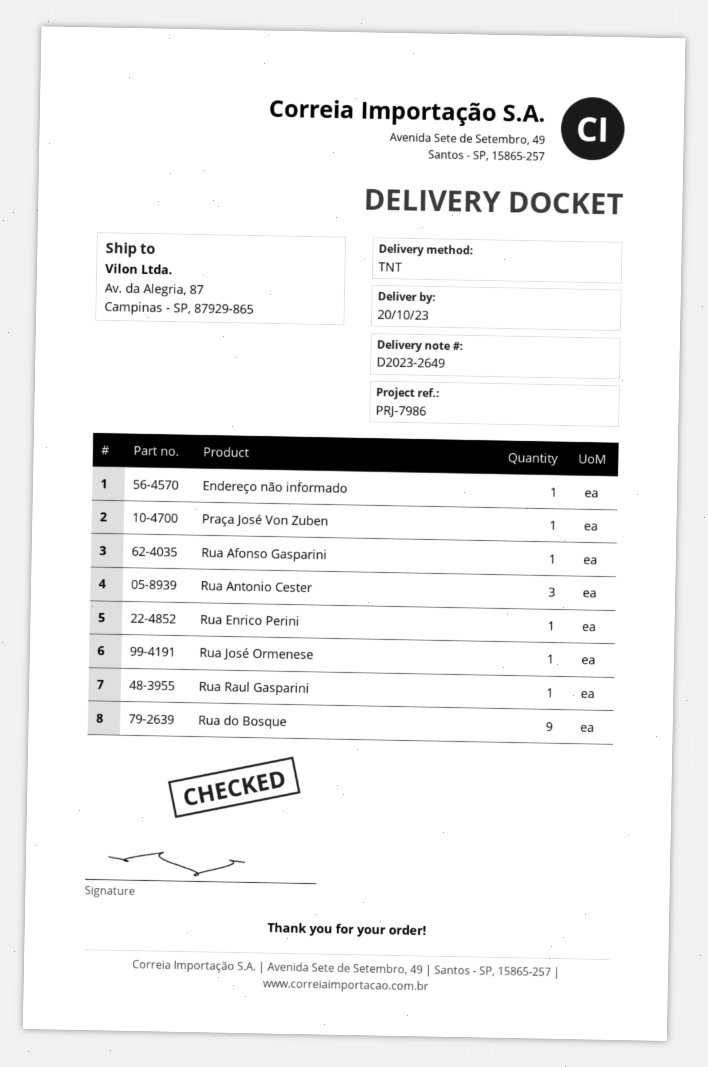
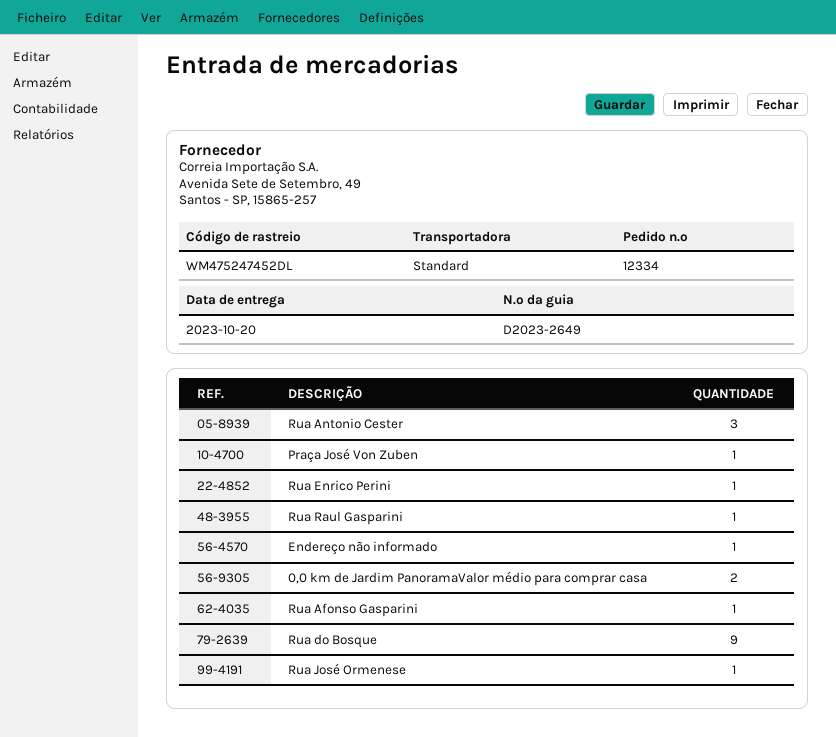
shipping method: TNT -> standard
0,0 km de Jardim PanoramaValor médio para comprar casa: none -> 2

